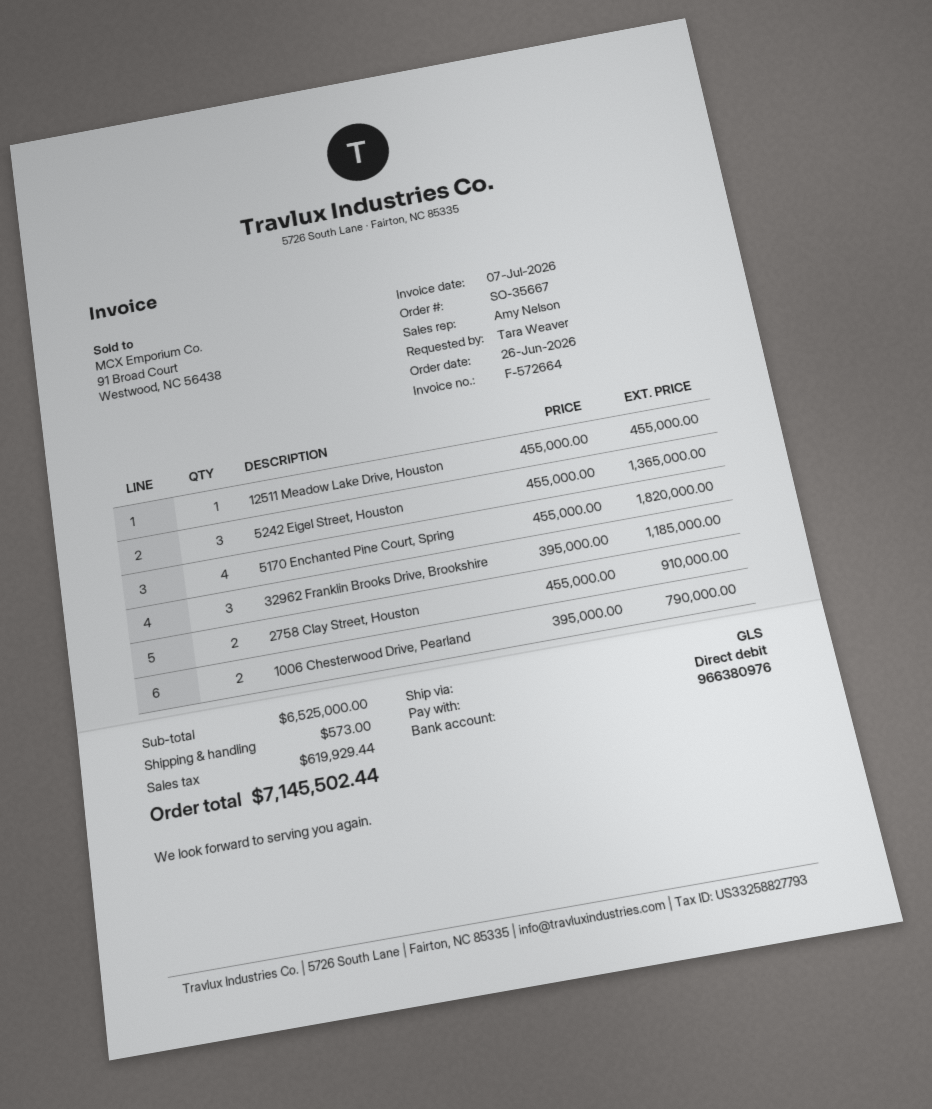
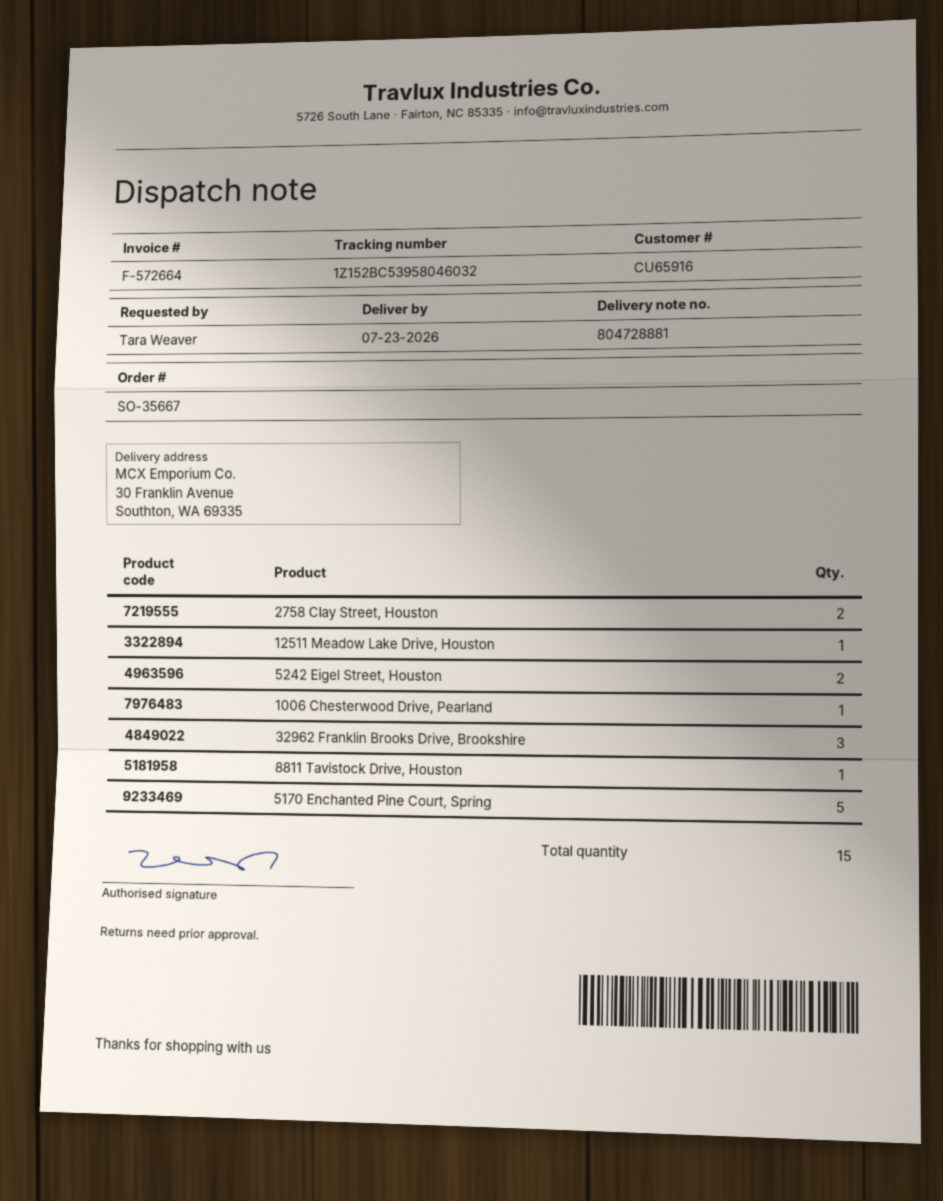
5242 Eigel Street, Houston: 3 -> 2
5170 Enchanted Pine Court, Spring: 4 -> 5
1006 Chesterwood Drive, Pearland: 2 -> 1
8811 Tavistock Drive, Houston: none -> 1

